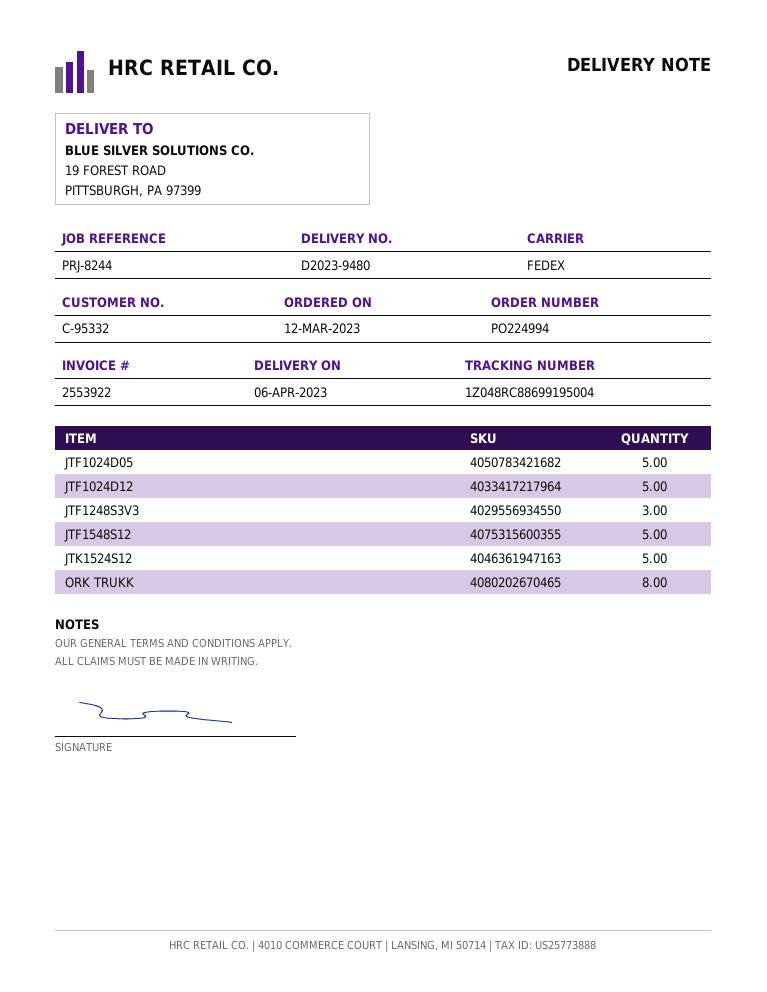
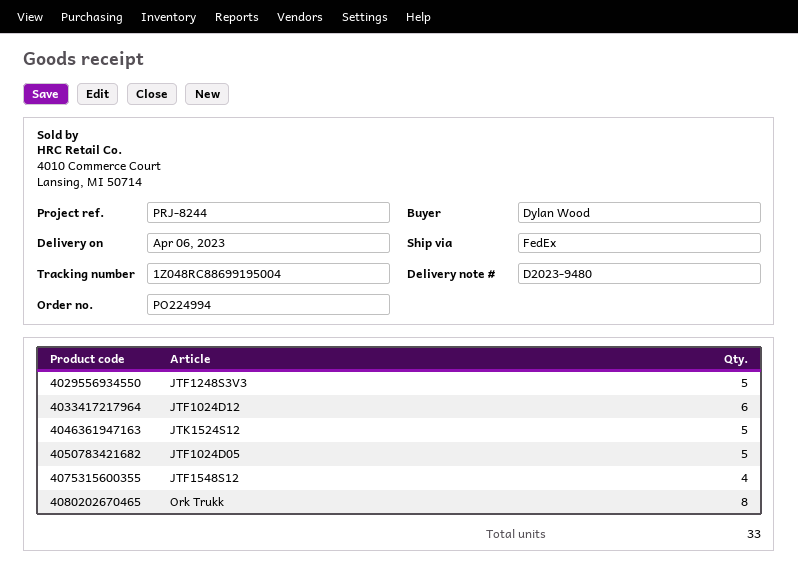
JTF1024D12: 5 -> 6
JTF1248S3V3: 3 -> 5
JTF1548S12: 5 -> 4

